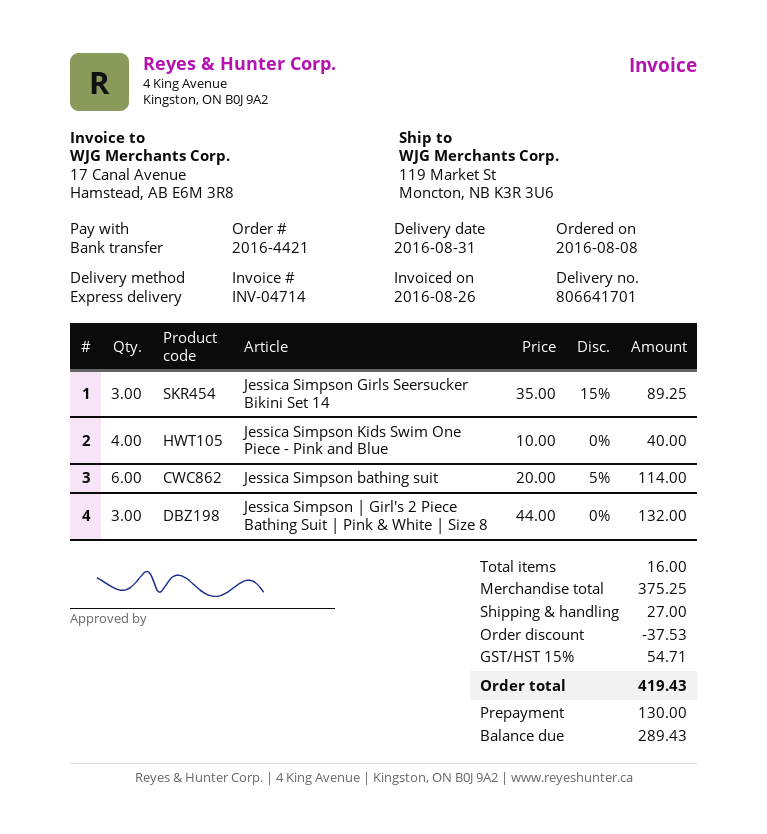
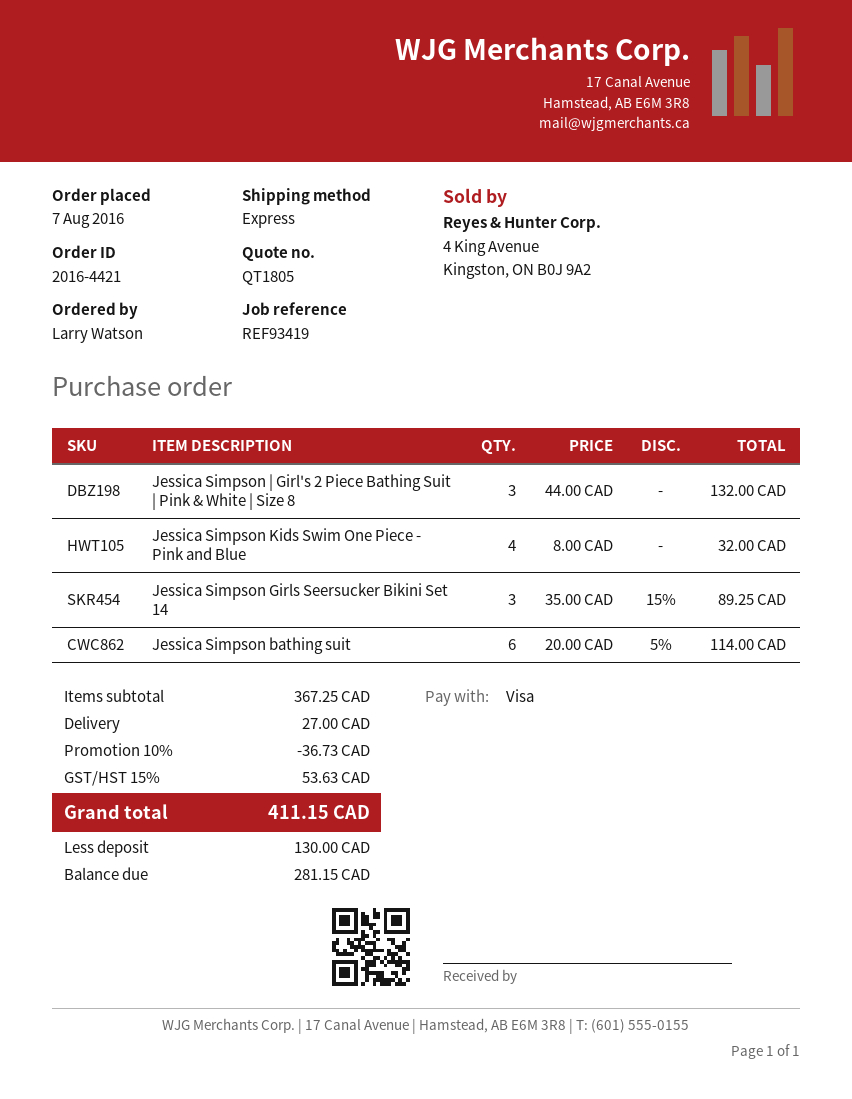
order date: 2016-08-08 -> 2016-08-07
payment method: bank transfer -> Visa
Jessica Simpson Kids Swim One Piece - Pink and Blue: 4 x 10.00 = 40.00 -> 4 x 8.00 = 32.00
subtotal: 375.25 -> 367.25
discount: 37.53 -> 36.73
tax: 15% = 54.71 -> 15% = 53.63
total: 419.43 -> 411.15
balance: 289.43 -> 281.15

